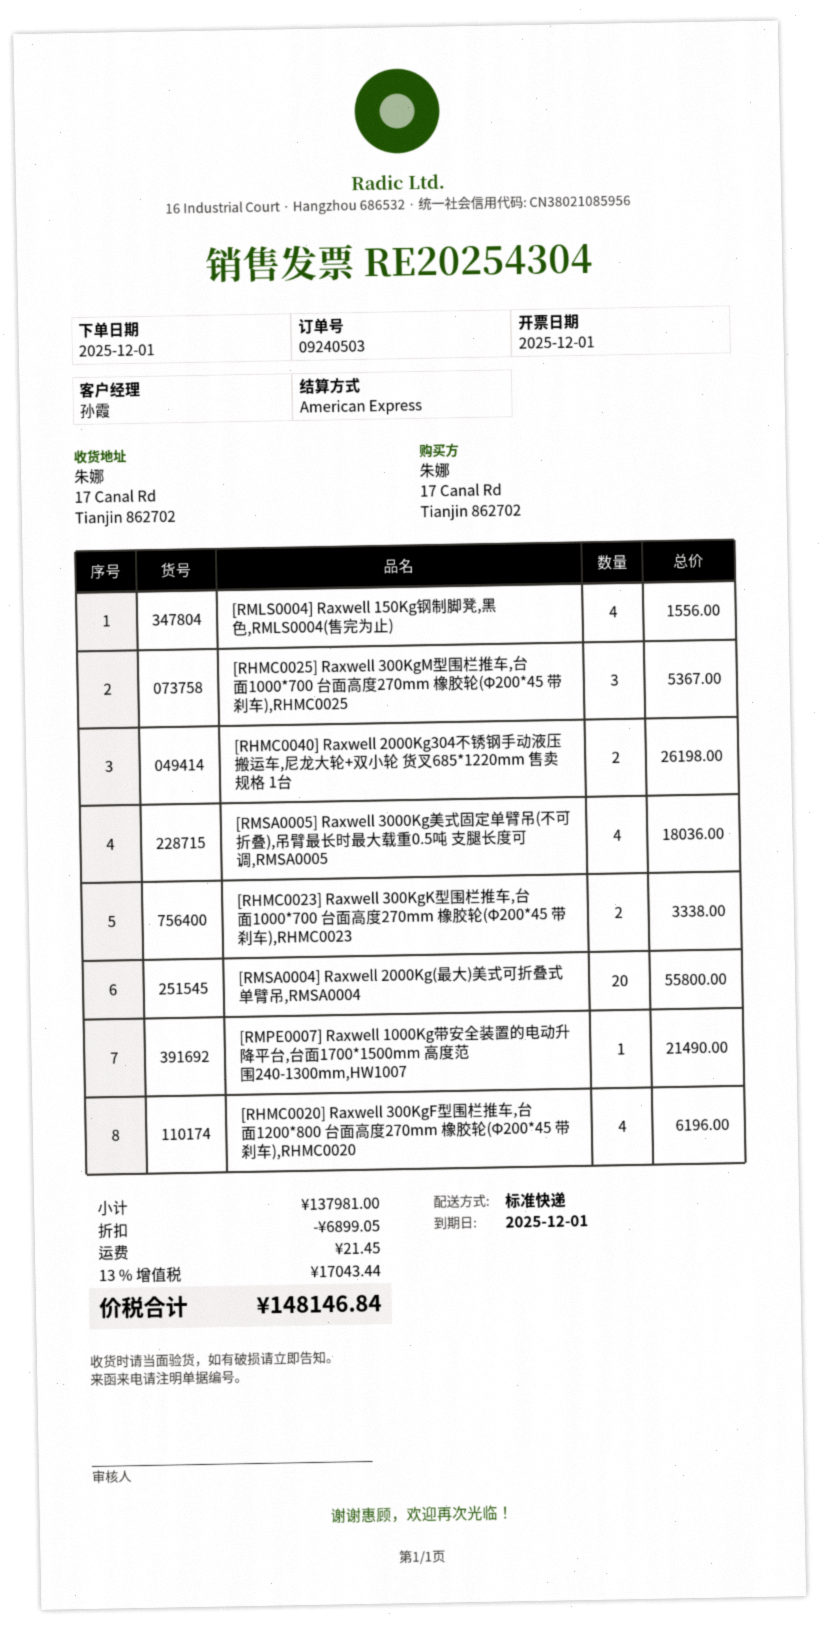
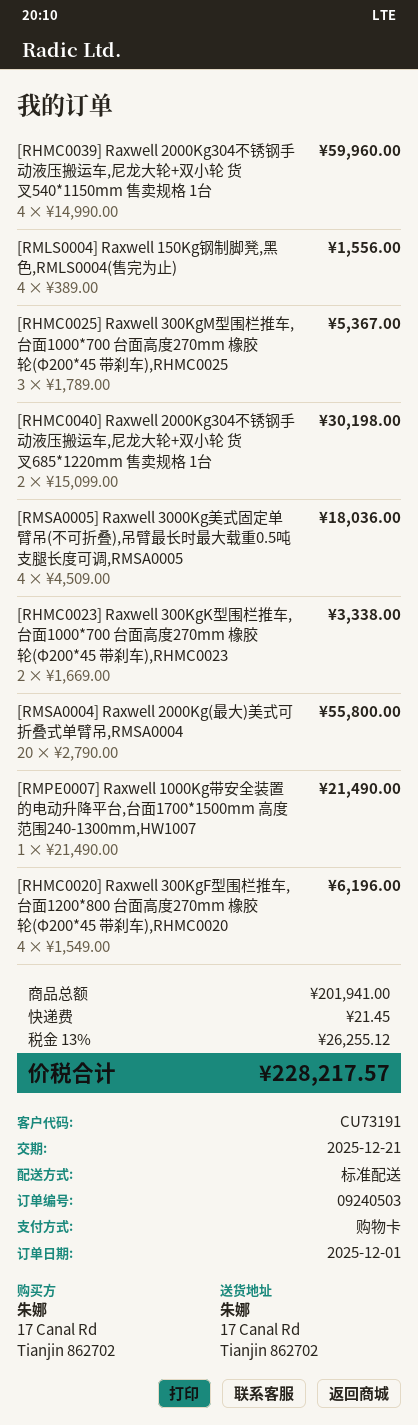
payment method: American Express -> gift card
[RHMC0040] Raxwell 2000Kg304不锈钢手动液压搬运车,尼龙大轮+双小轮 货叉685*1220mm 售卖规格 1台: 2 for 26198.00 -> 2 for 30198.00
[RHMC0039] Raxwell 2000Kg304不锈钢手动液压搬运车,尼龙大轮+双小轮 货叉540*1150mm 售卖规格 1台: none -> 4 for 59960.00
subtotal: 137981.00 -> 201941.00
discount: 6899.05 -> none
tax: 13% = 17043.44 -> 13% = 26255.12
total: 148146.84 -> 228217.57

